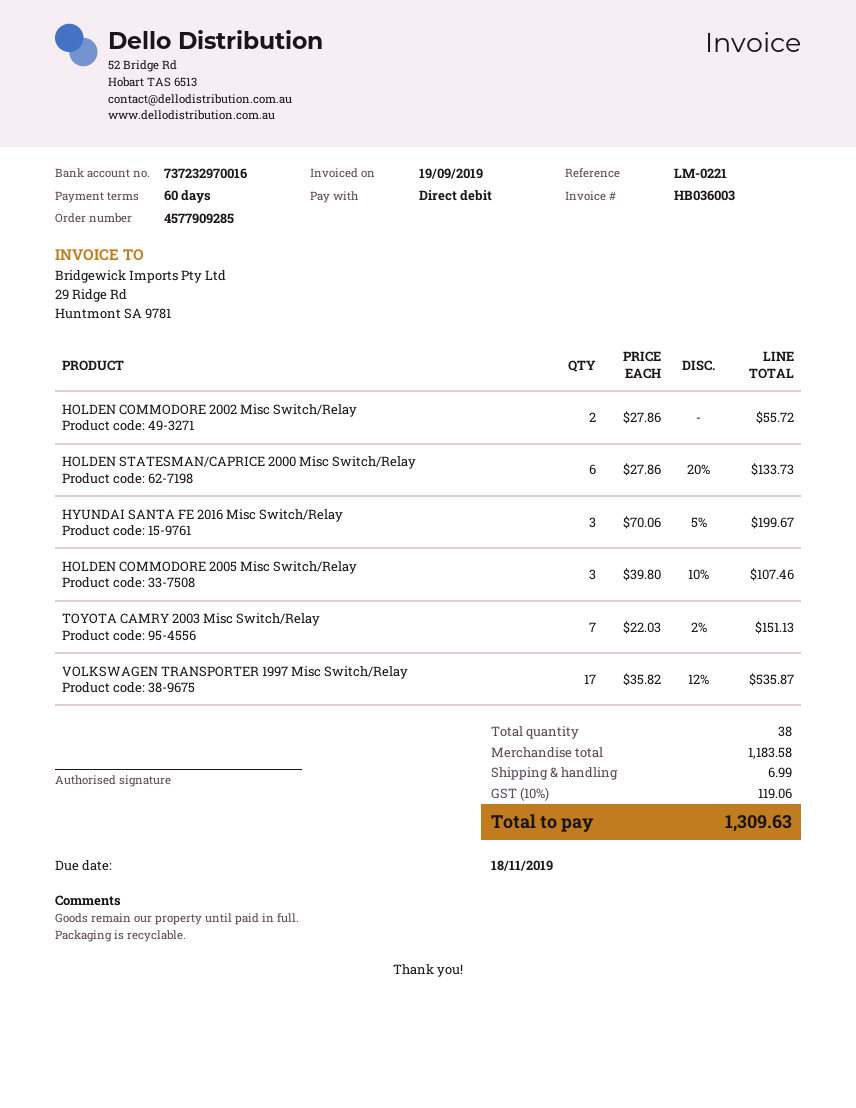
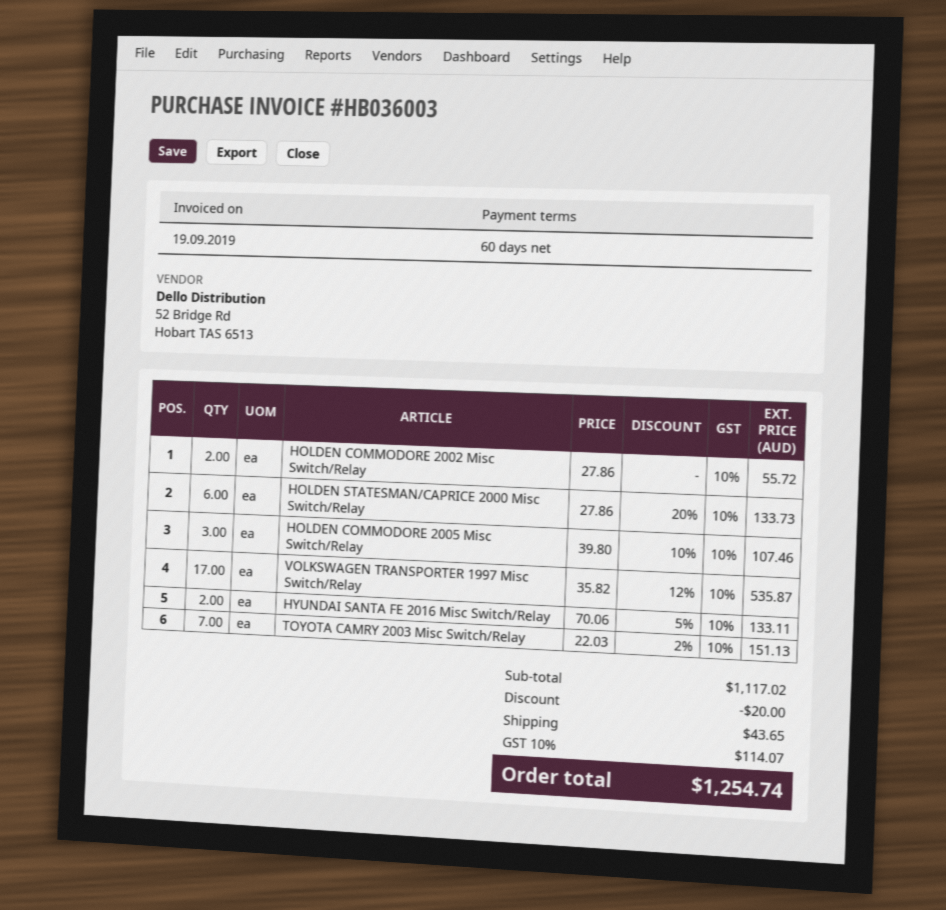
HYUNDAI SANTA FE 2016 Misc Switch/Relay: 3 x 70.06 - 5% = 199.67 -> 2 x 70.06 - 5% = 133.11
subtotal: 1183.58 -> 1117.02
discount: none -> 20.00
shipping: 6.99 -> 43.65
tax: 10% = 119.06 -> 10% = 114.07
total: 1309.63 -> 1254.74

